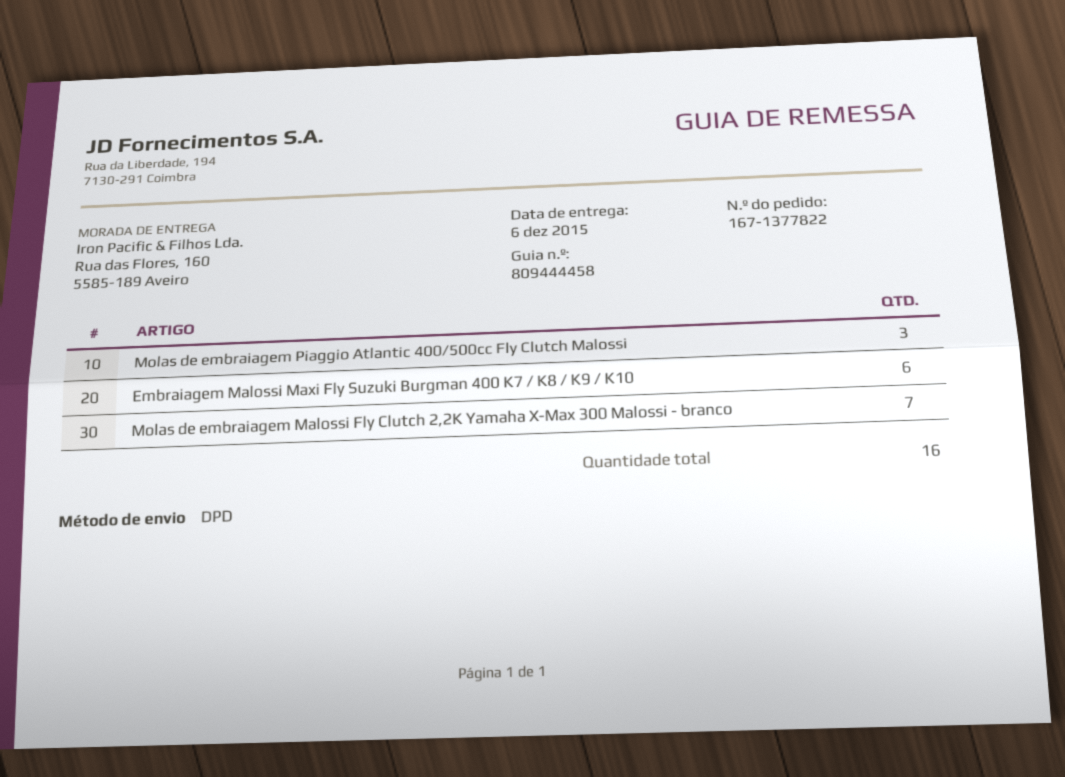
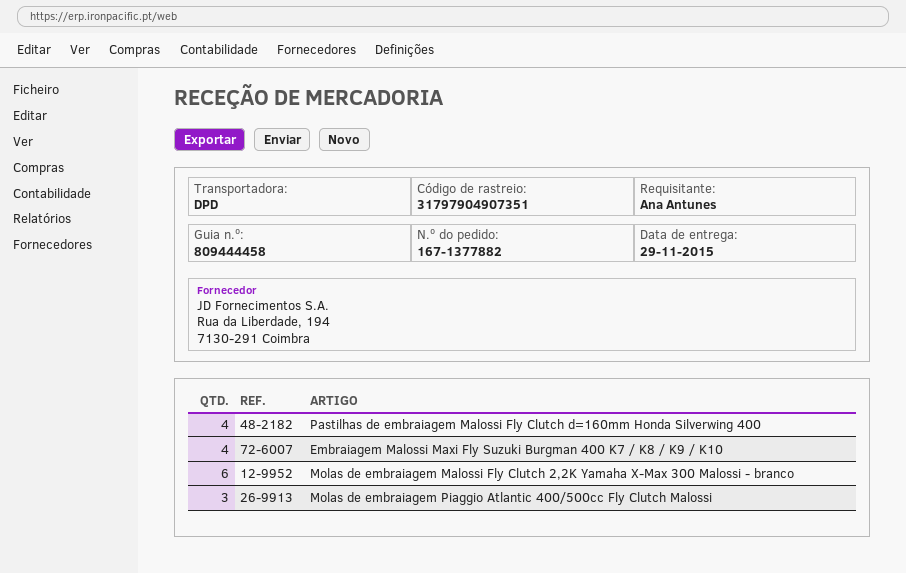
order number: 167-1377822 -> 167-1377882
delivery date: 2015-12-06 -> 2015-11-29
Embraiagem Malossi Maxi Fly Suzuki Burgman 400 K7 / K8 / K9 / K10: 6 -> 4
Molas de embraiagem Malossi Fly Clutch 2,2K Yamaha X-Max 300 Malossi - branco: 7 -> 6
Pastilhas de embraiagem Malossi Fly Clutch d=160mm Honda Silverwing 400: none -> 4

